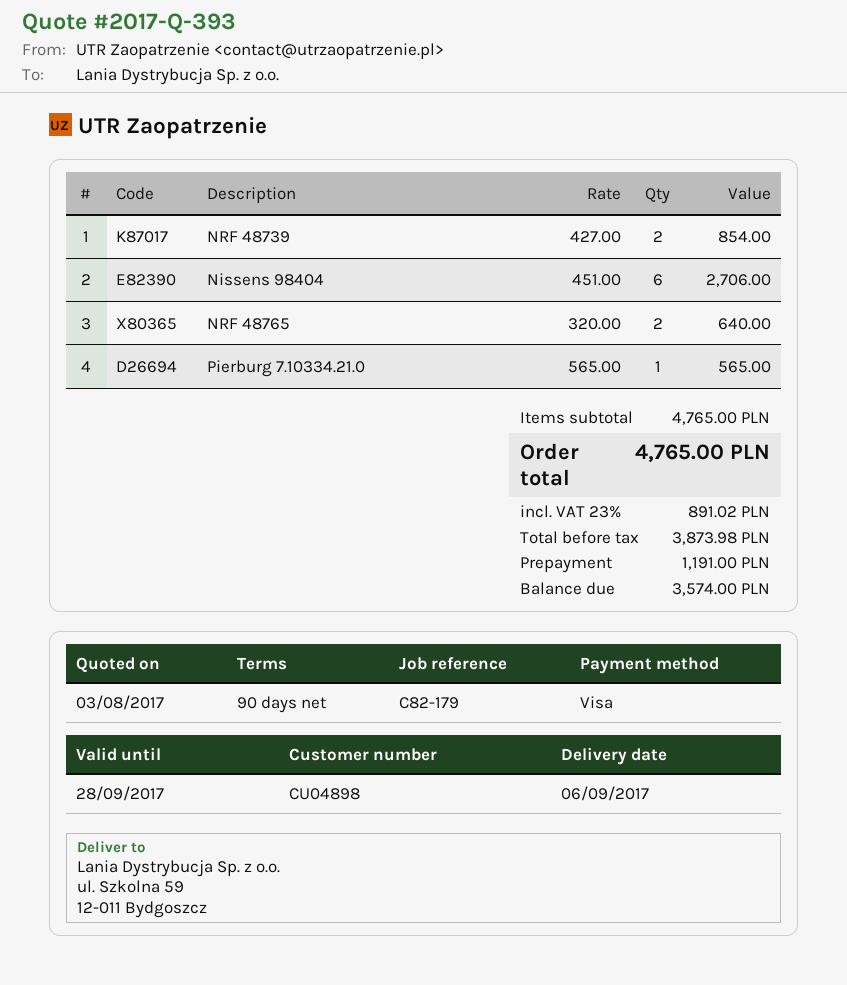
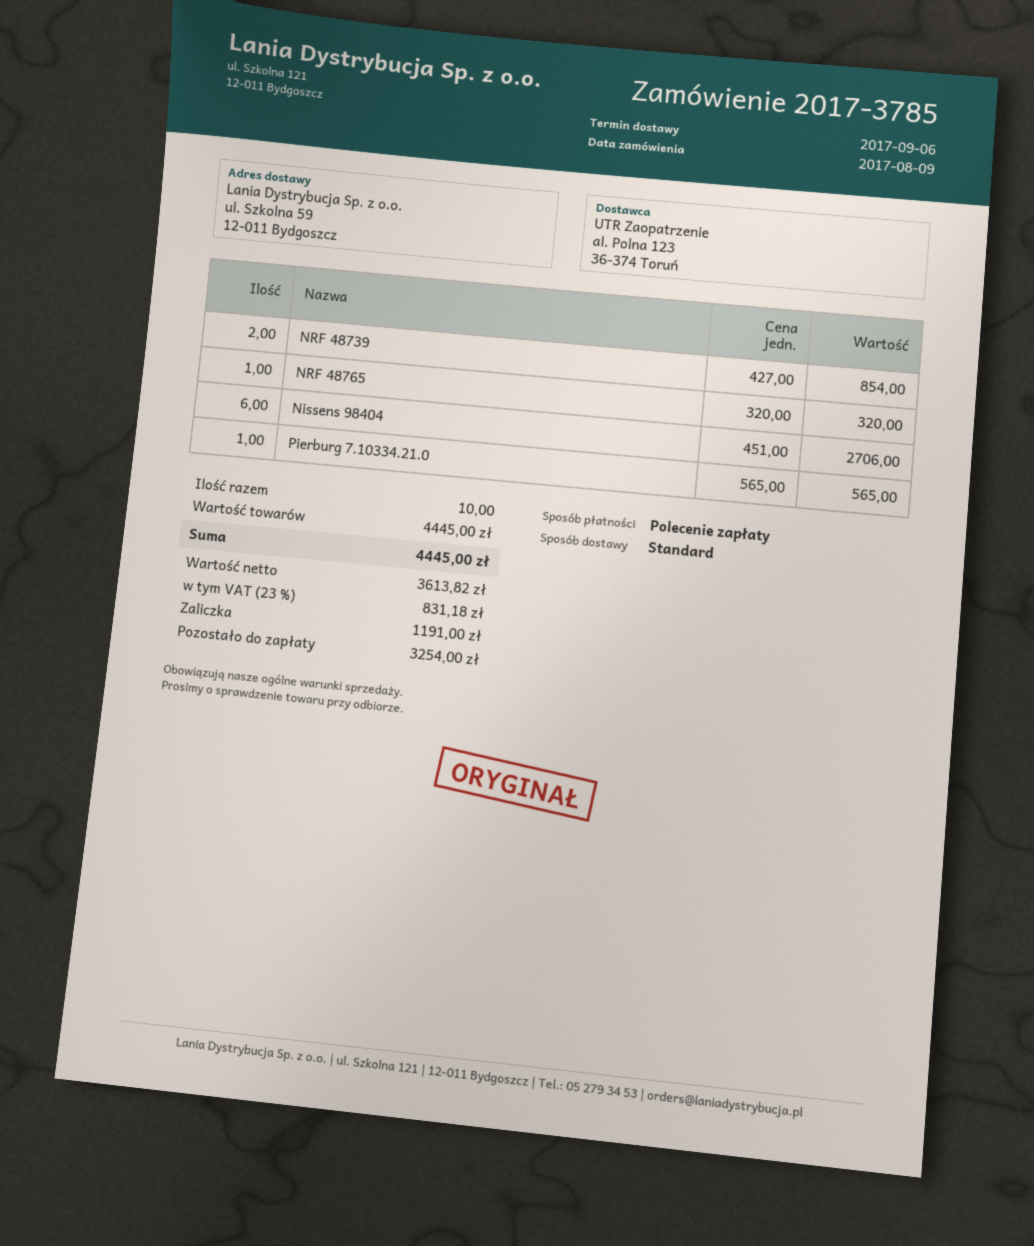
payment method: Visa -> direct debit
NRF 48765: 2 x 320.00 = 640.00 -> 1 x 320.00 = 320.00
subtotal: 4765.00 -> 4445.00
net: 3873.98 -> 3613.82
tax: 23% = 891.02 -> 23% = 831.18
total: 4765.00 -> 4445.00
balance: 3574.00 -> 3254.00

